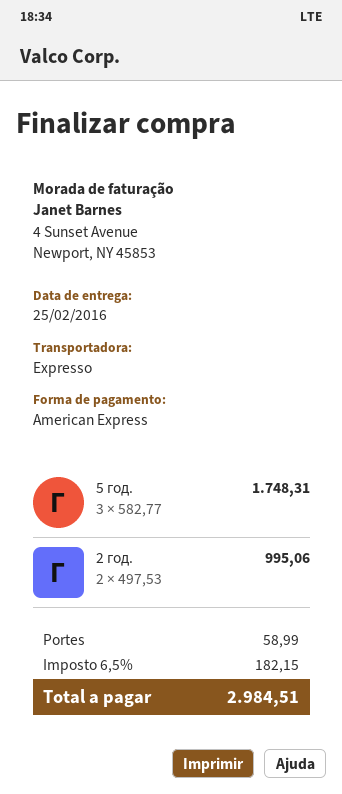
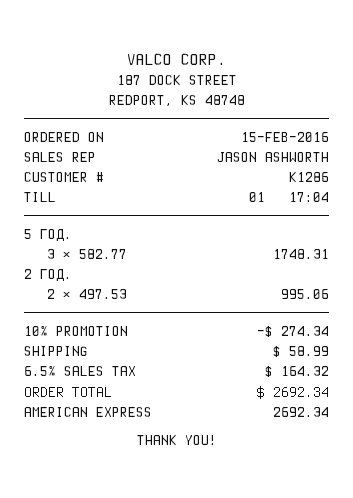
discount: none -> 10% = 274.34
tax: 6.5% = 182.15 -> 6.5% = 164.32
total: 2984.51 -> 2692.34

